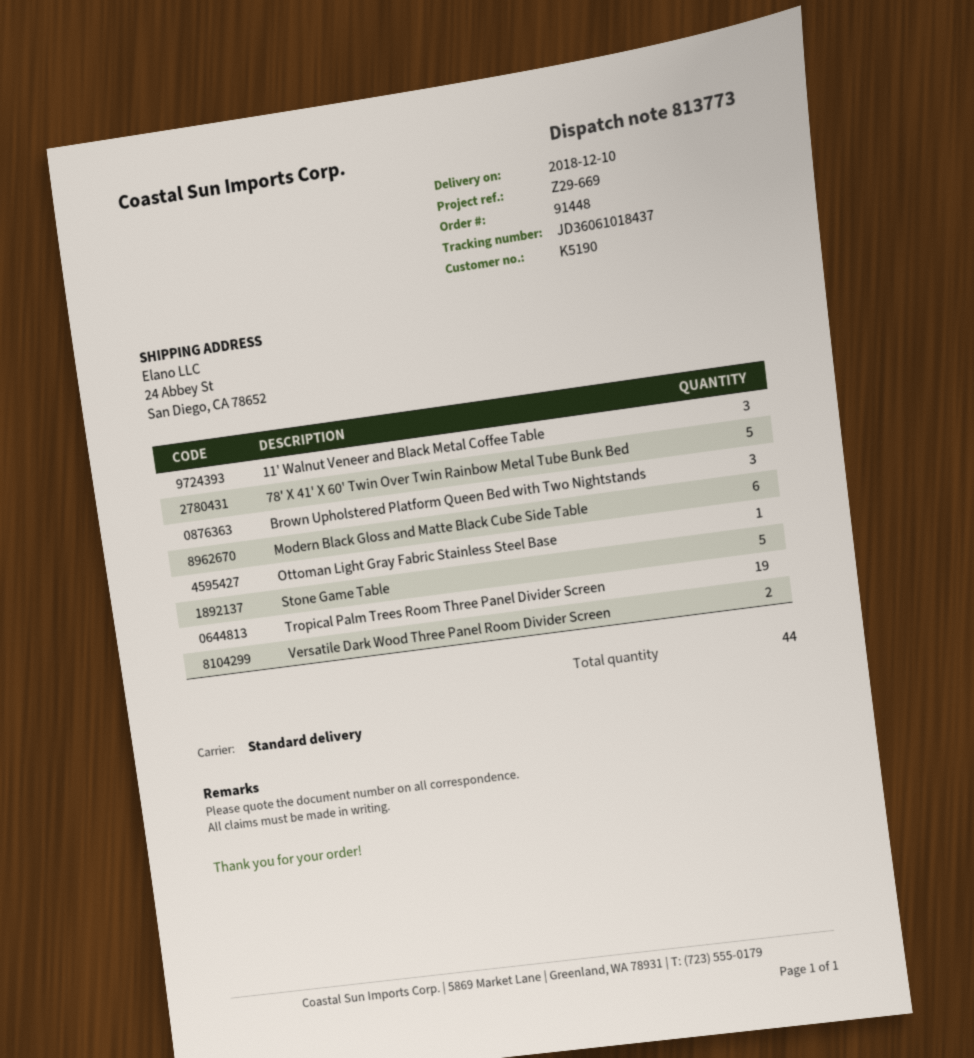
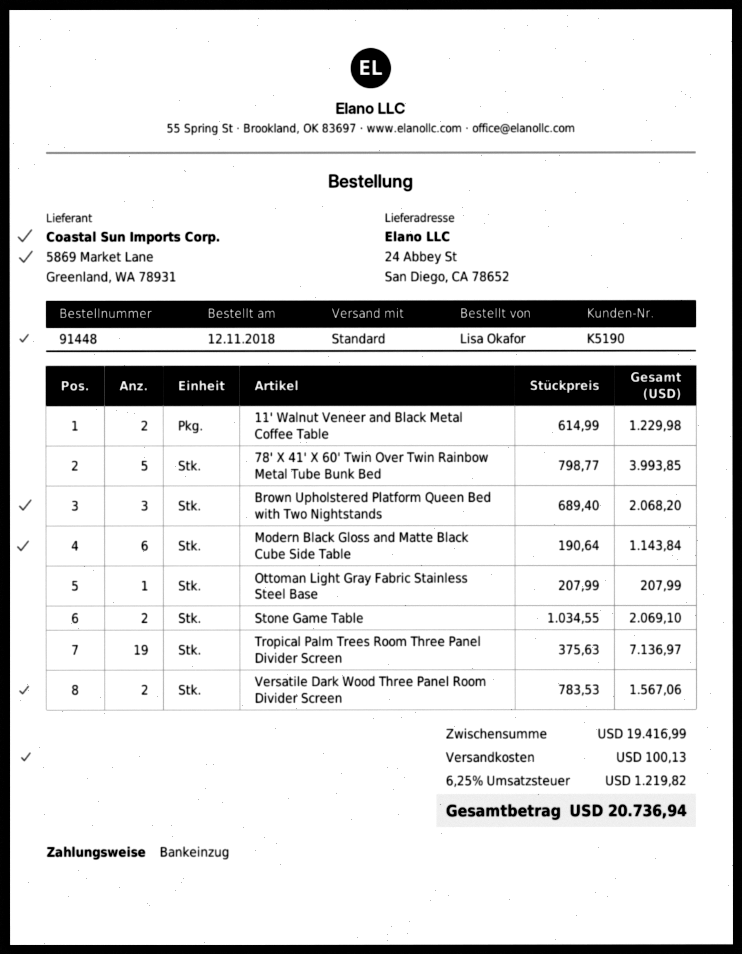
11' Walnut Veneer and Black Metal Coffee Table: 3 -> 2
Stone Game Table: 5 -> 2

